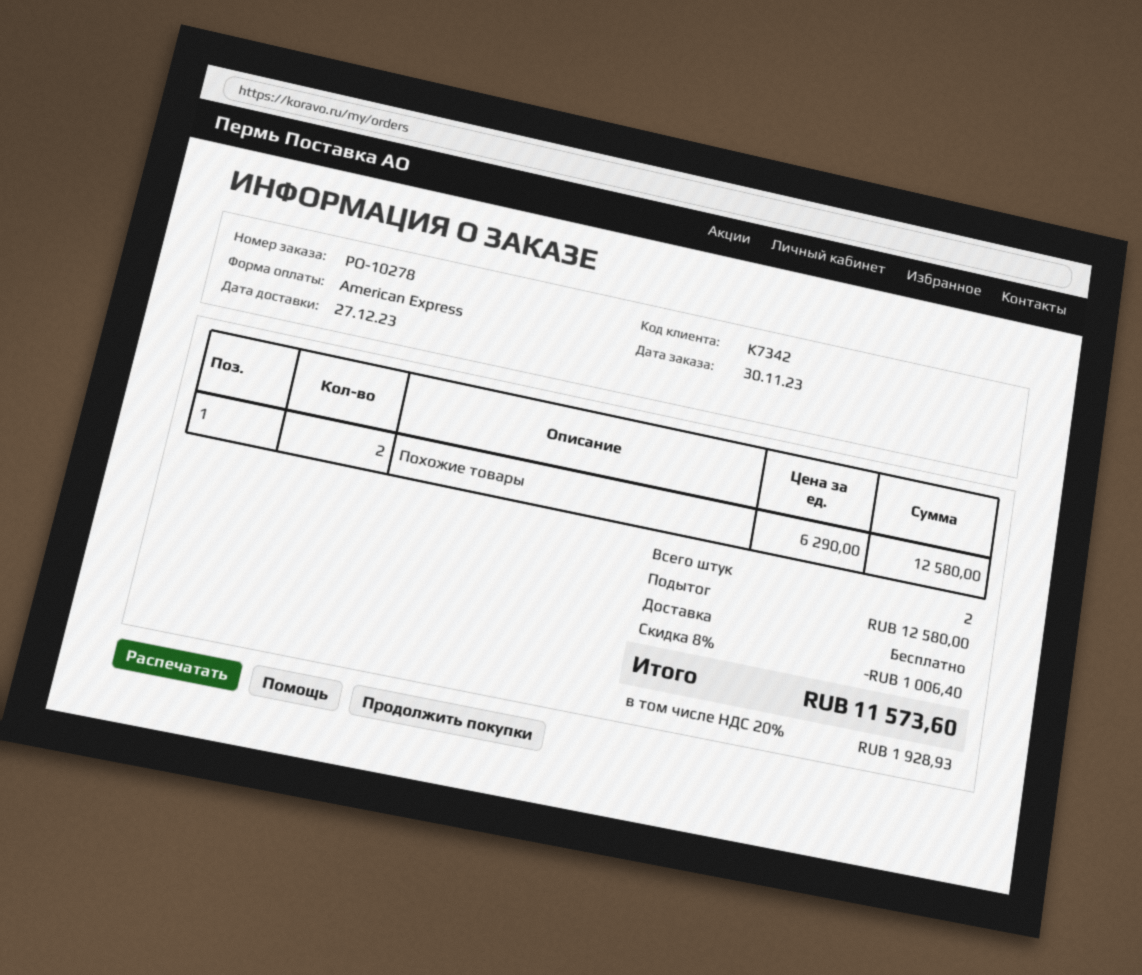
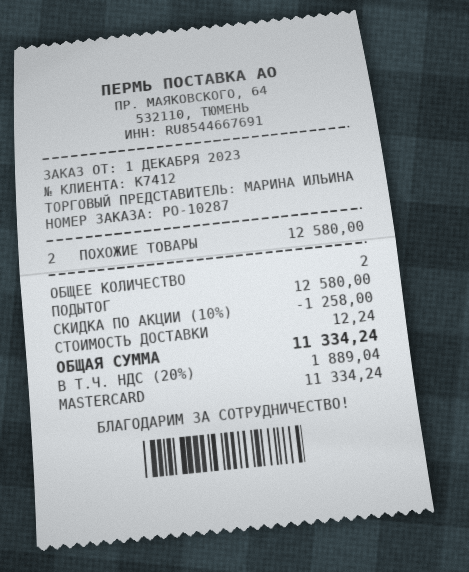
order number: PO-10278 -> PO-10287
order date: 2023-11-30 -> 2023-12-01
customer number: K7342 -> K7412
payment method: American Express -> Mastercard
discount: 8% = 1006.40 -> 10% = 1258.00
shipping: 0.00 -> 12.24
tax: 20% = 1928.93 -> 20% = 1889.04
total: 11573.60 -> 11334.24

